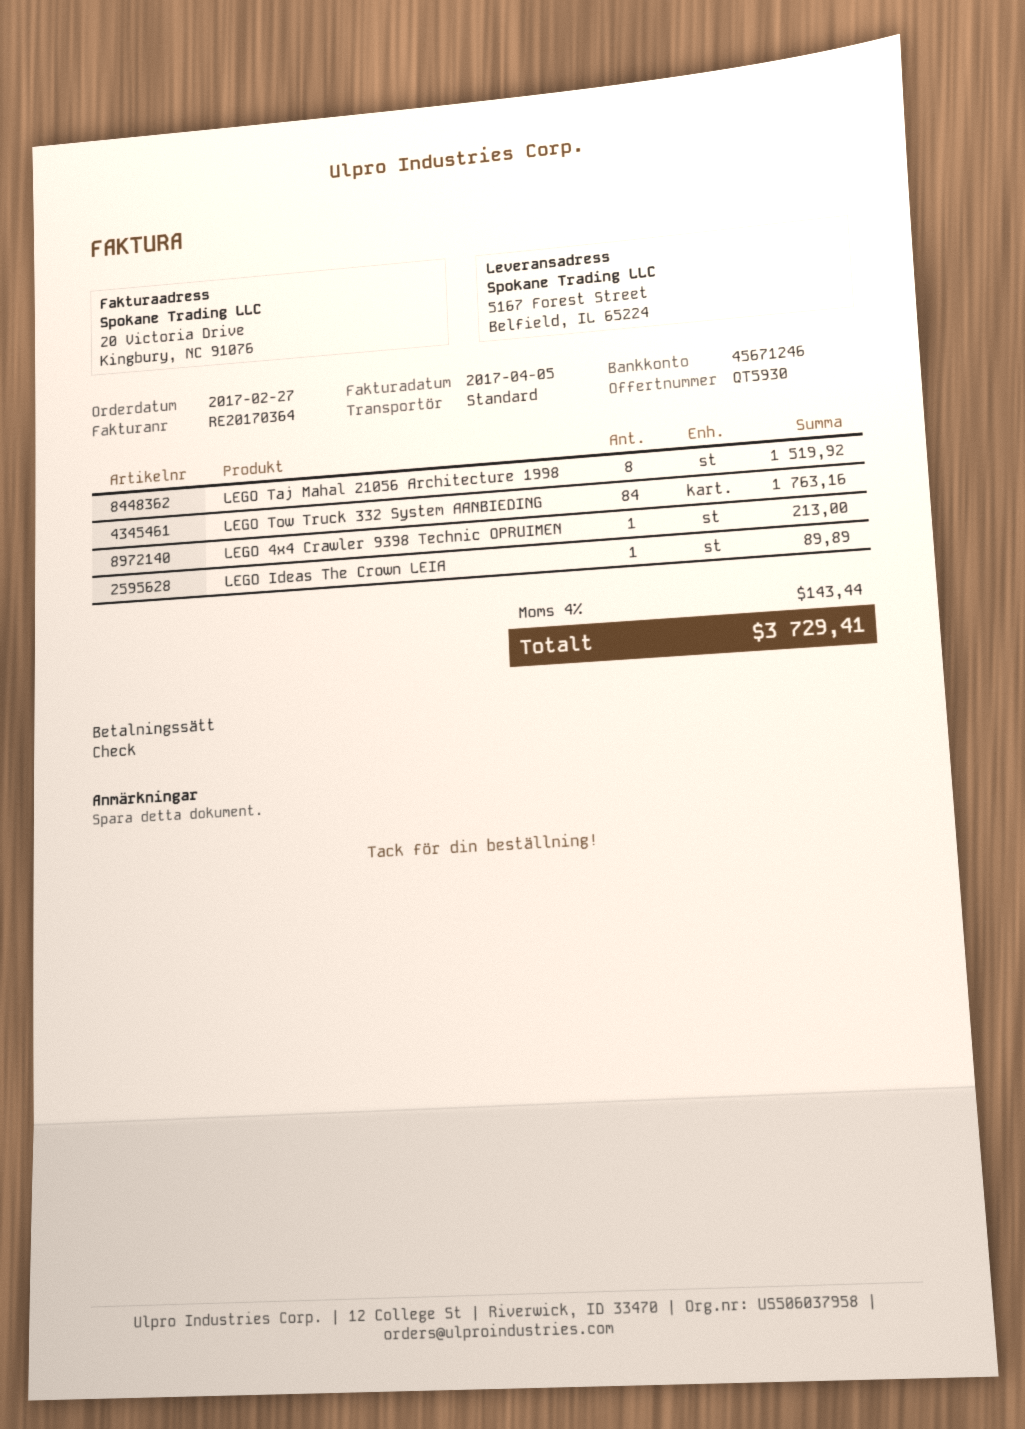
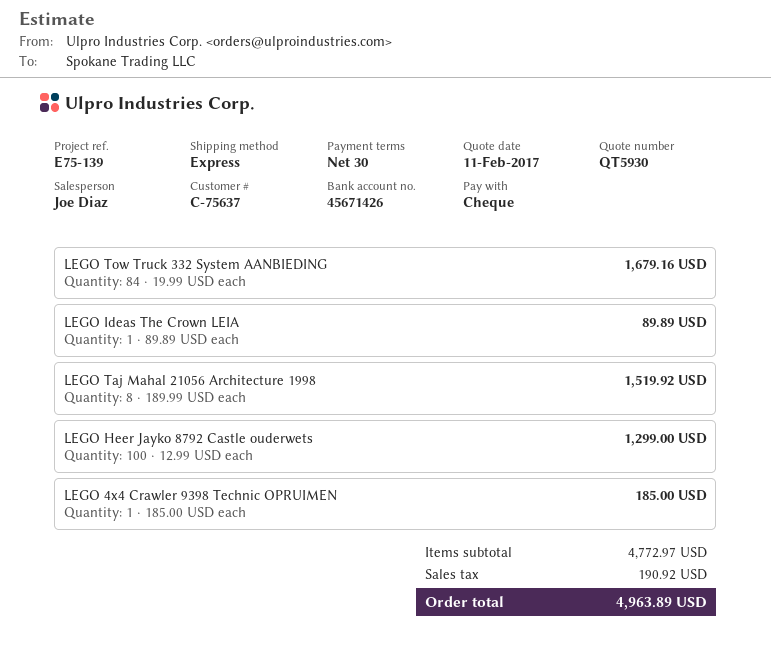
bank account: 45671246 -> 45671426
shipping method: standard -> express
LEGO Tow Truck 332 System AANBIEDING: 84 for 1763.16 -> 84 for 1679.16
LEGO 4x4 Crawler 9398 Technic OPRUIMEN: 1 for 213.00 -> 1 for 185.00
LEGO Heer Jayko 8792 Castle ouderwets: none -> 100 for 1299.00
tax: 143.44 -> 190.92
total: 3729.41 -> 4963.89

